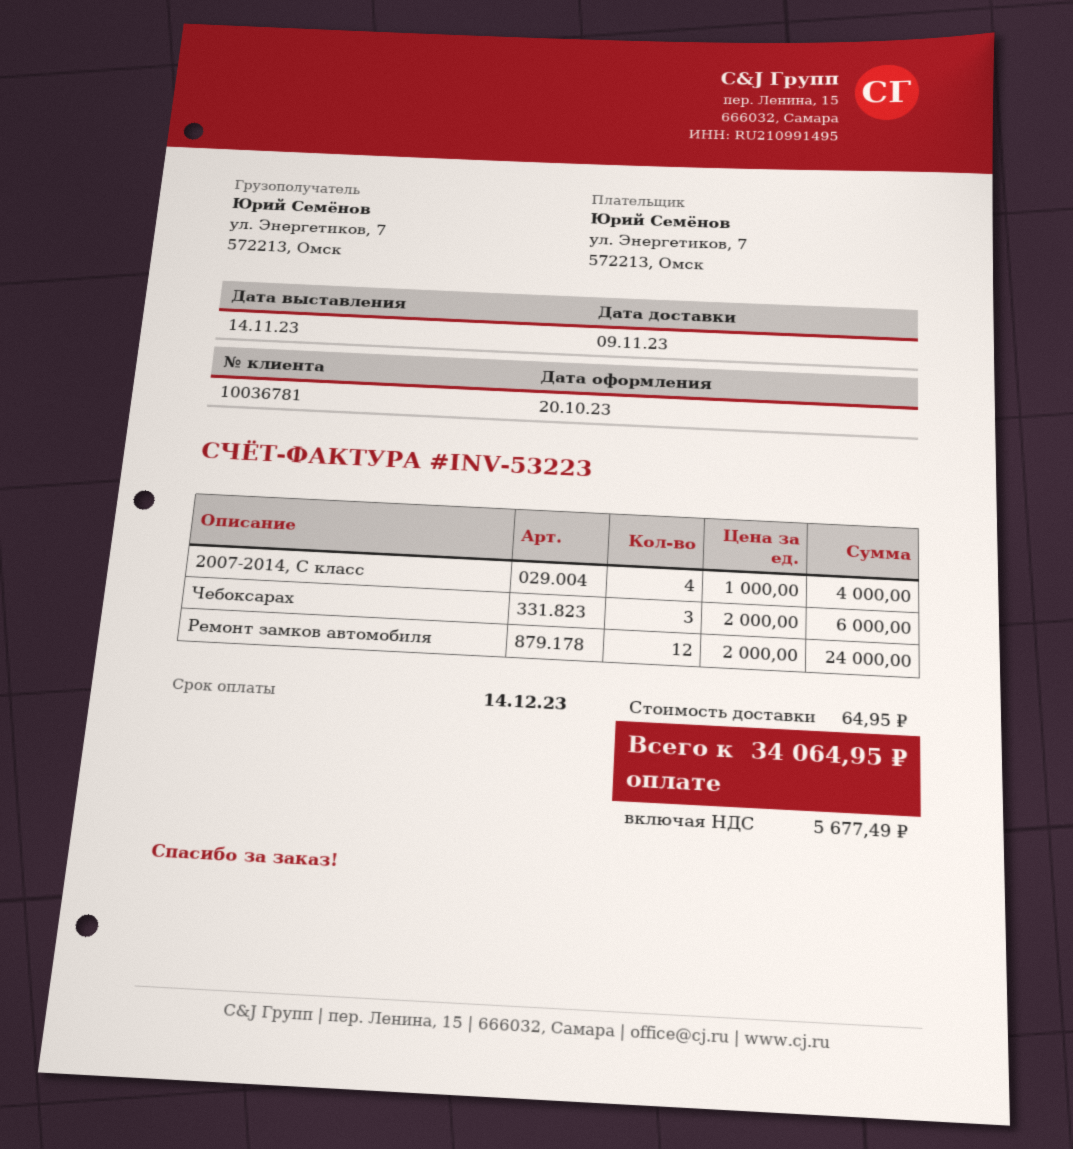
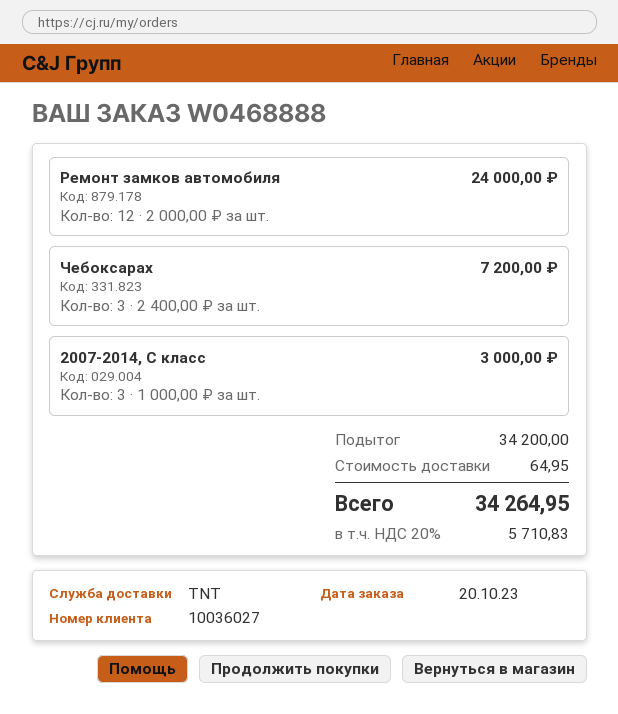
customer number: 10036781 -> 10036027
2007-2014, C класс: 4 x 1000.00 = 4000.00 -> 3 x 1000.00 = 3000.00
Чебоксарах: 3 x 2000.00 = 6000.00 -> 3 x 2400.00 = 7200.00
tax: 5677.49 -> 5710.83
total: 34064.95 -> 34264.95

